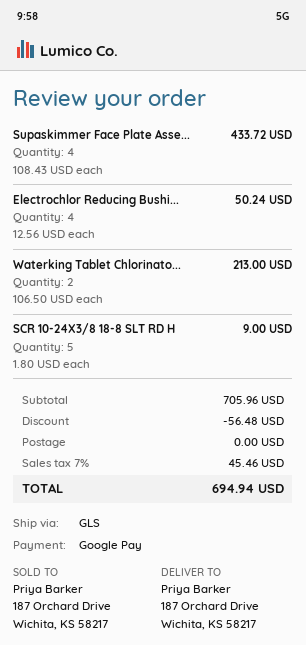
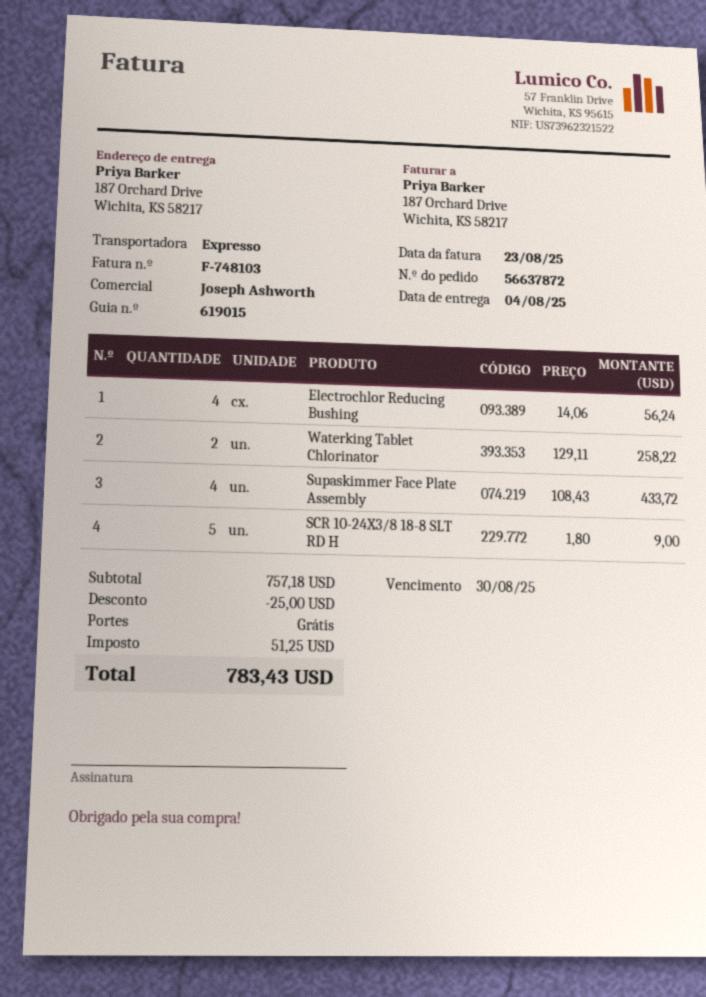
shipping method: GLS -> express
Electrochlor Reducing Bushi...: 4 x 12.56 = 50.24 -> 4 x 14.06 = 56.24
Waterking Tablet Chlorinato...: 2 x 106.50 = 213.00 -> 2 x 129.11 = 258.22
subtotal: 705.96 -> 757.18
discount: 56.48 -> 25.00
tax: 45.46 -> 51.25
total: 694.94 -> 783.43

